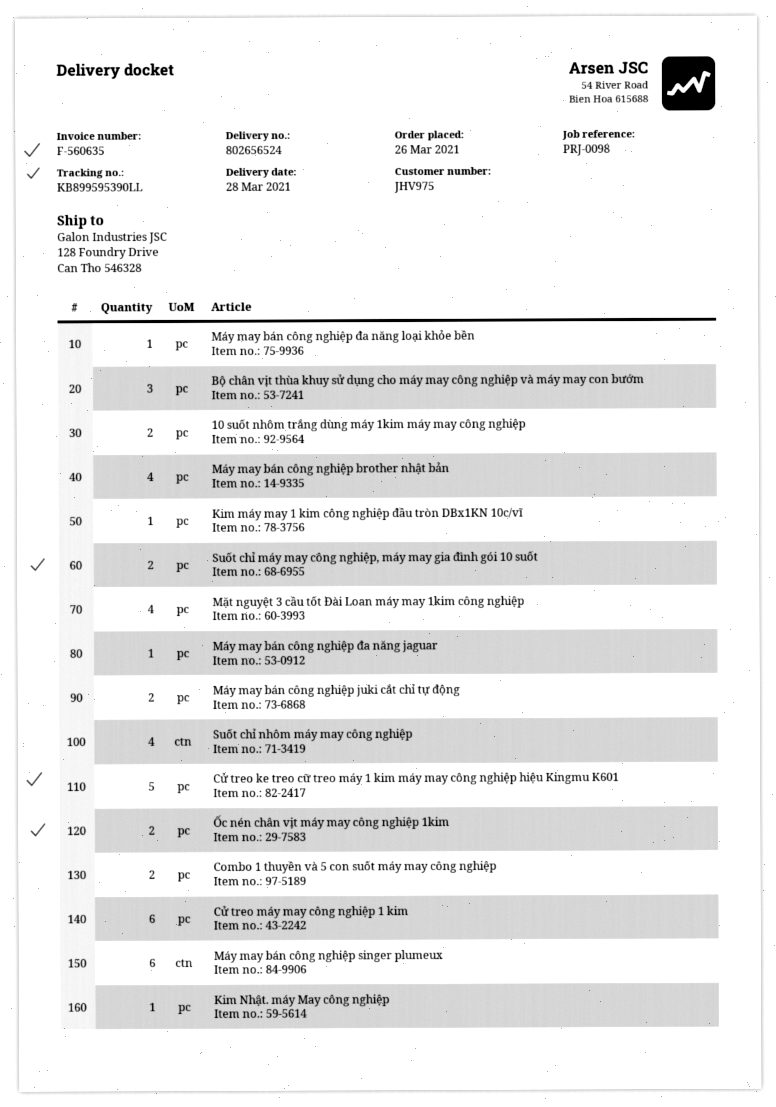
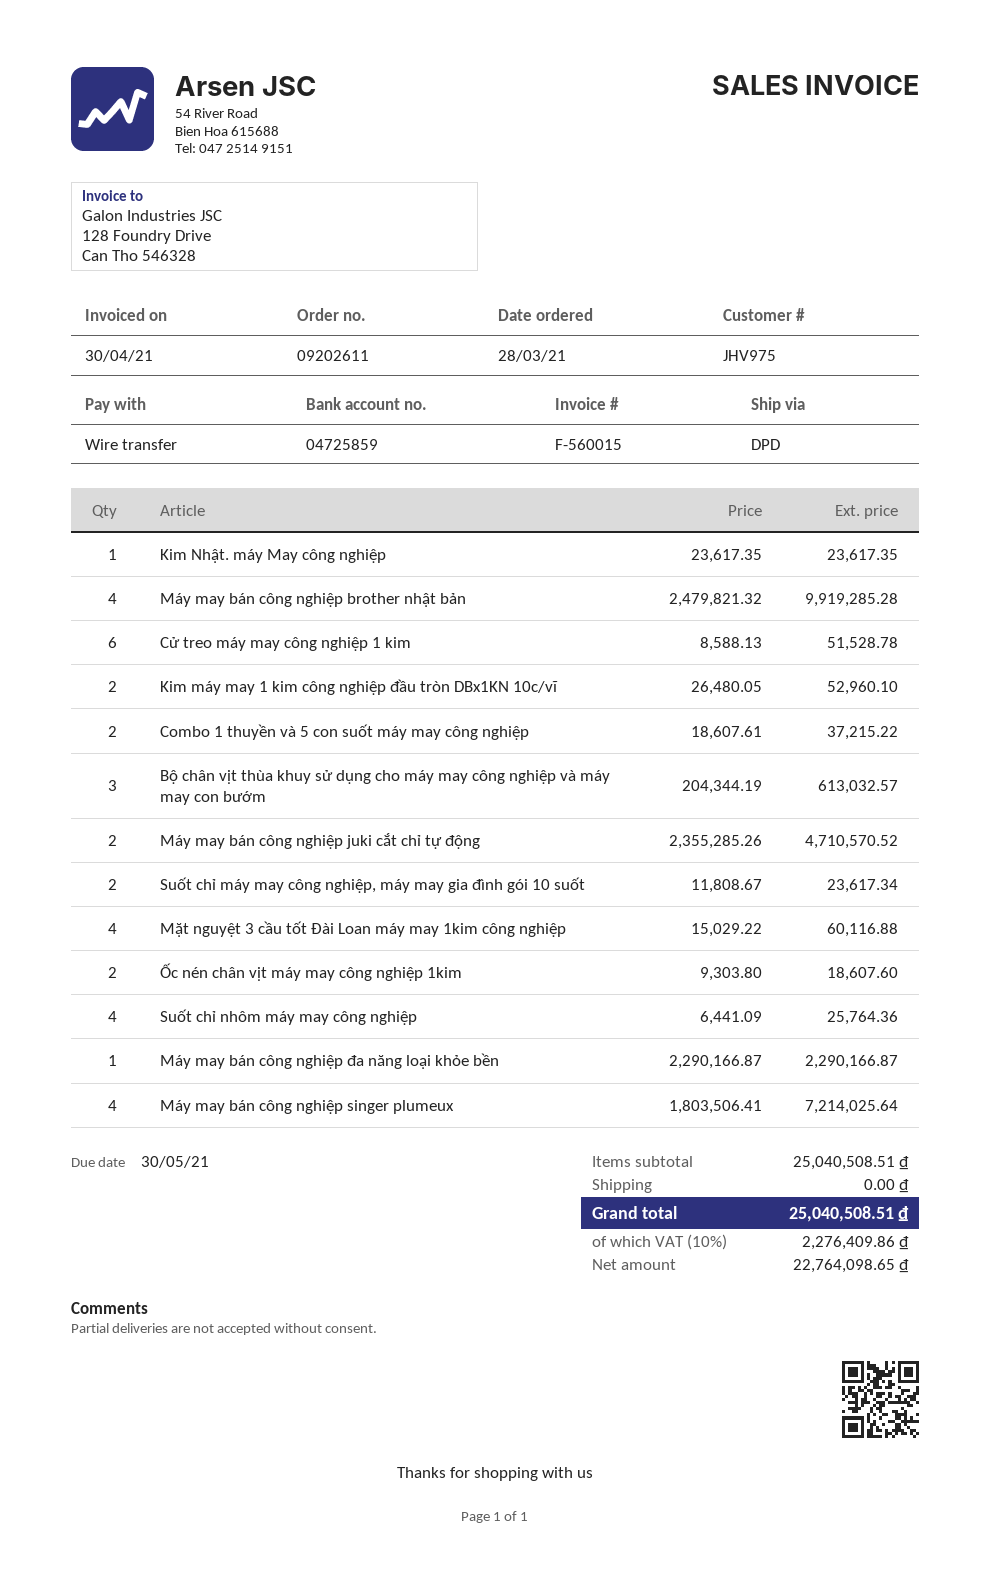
order date: 2021-03-26 -> 2021-03-28
invoice number: F-560635 -> F-560015
10 suốt nhôm trắng dùng máy 1kim máy may công nghiệp: 2 -> none
Kim máy may 1 kim công nghiệp đầu tròn DBx1KN 10c/vĩ: 1 -> 2
Máy may bán công nghiệp đa năng jaguar: 1 -> none
Cử treo ke treo cữ treo máy 1 kim máy may công nghiệp hiệu Kingmu K601: 5 -> none
Máy may bán công nghiệp singer plumeux: 6 -> 4

